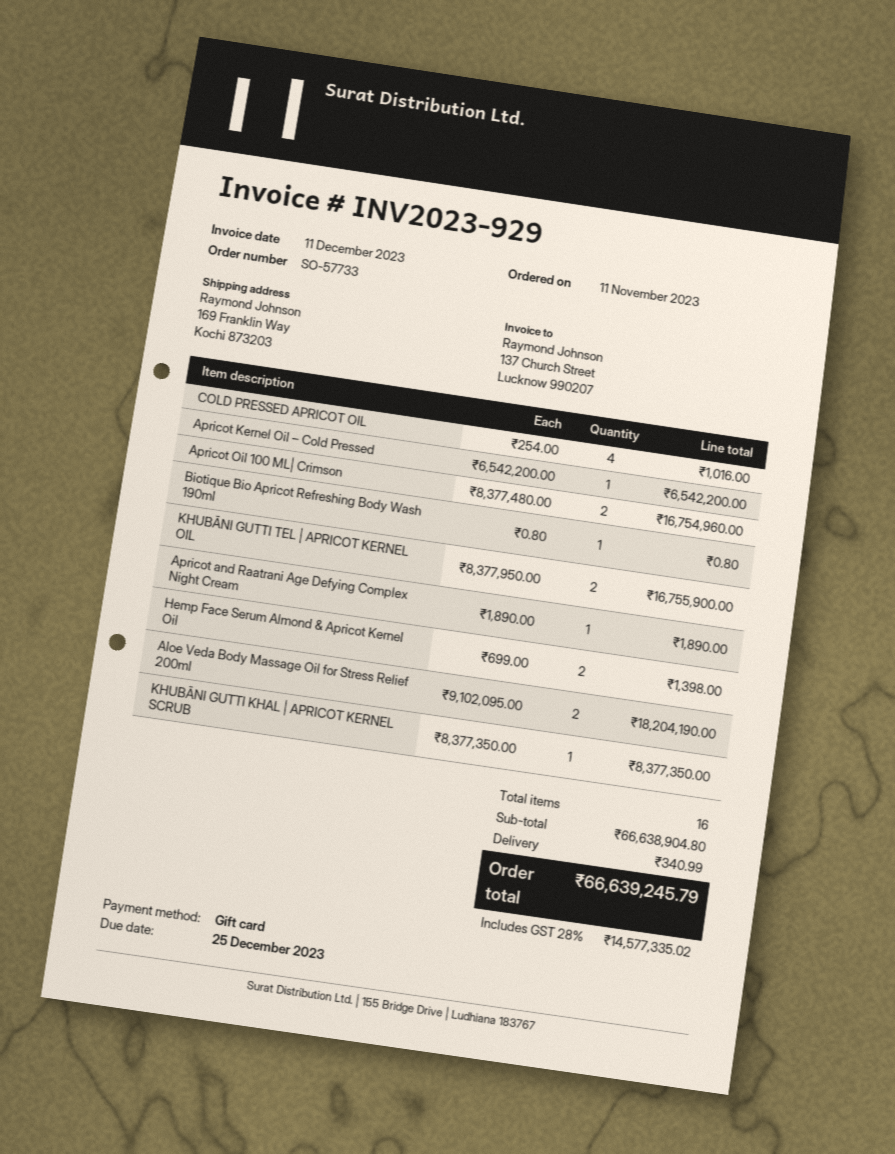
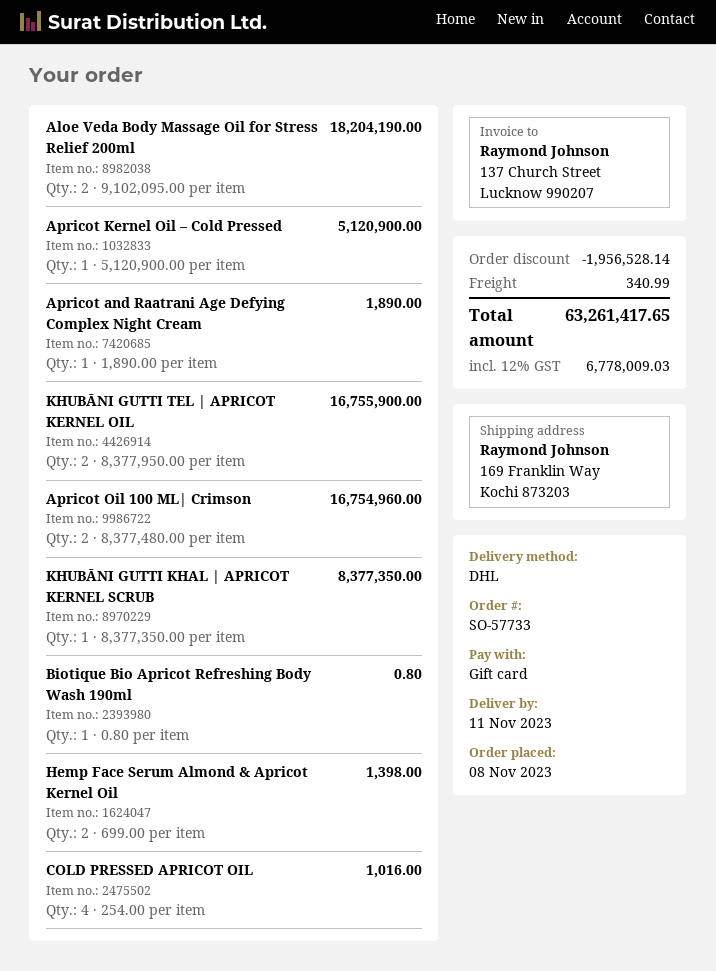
order date: 2023-11-11 -> 2023-11-08
Apricot Kernel Oil – Cold Pressed: 1 x 6542200.00 = 6542200.00 -> 1 x 5120900.00 = 5120900.00
discount: none -> 1956528.14
tax: 28% = 14577335.02 -> 12% = 6778009.03
total: 66639245.79 -> 63261417.65

